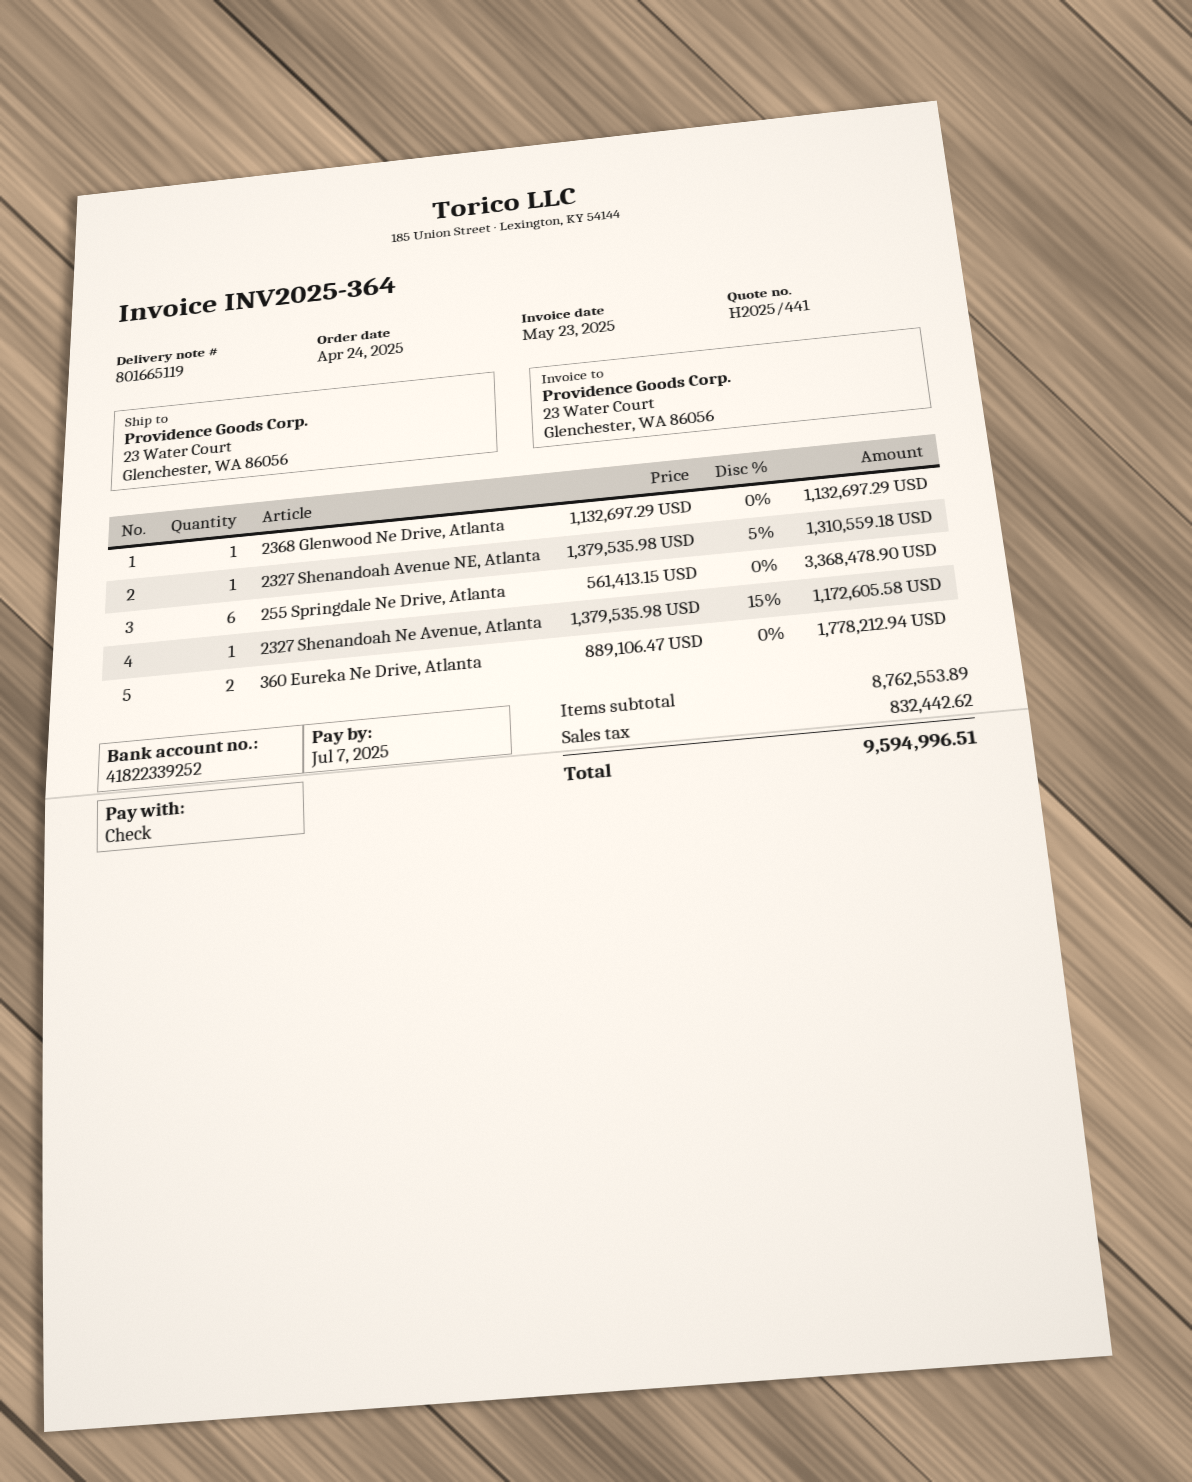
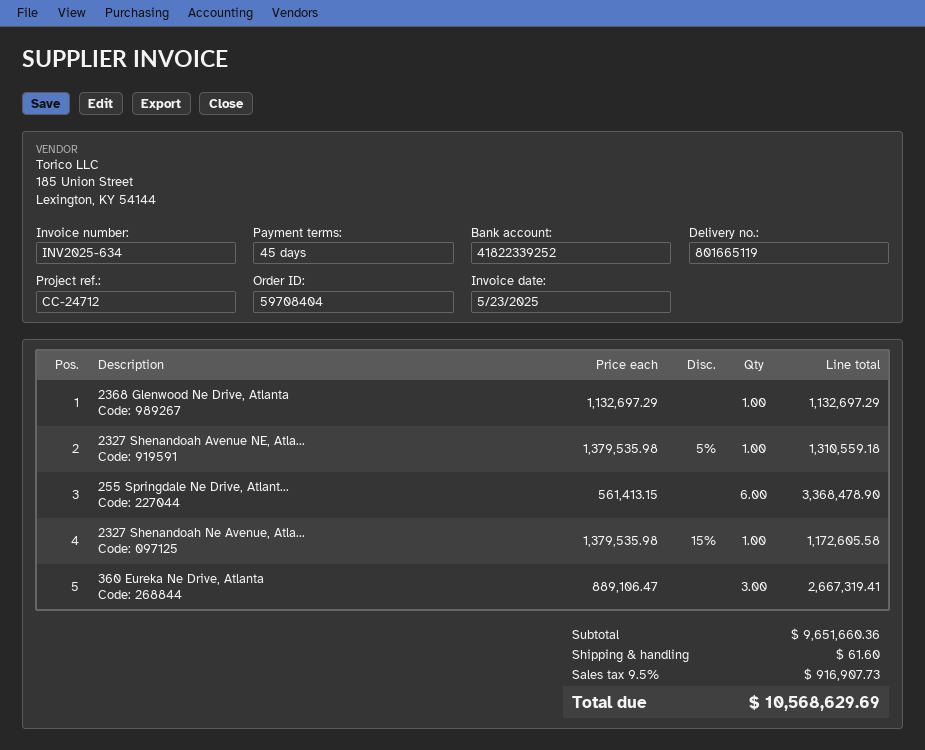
invoice number: INV2025-364 -> INV2025-634
360 Eureka Ne Drive, Atlanta: 2 x 889106.47 = 1778212.94 -> 3 x 889106.47 = 2667319.41
subtotal: 8762553.89 -> 9651660.36
shipping: none -> 61.60
tax: 832442.62 -> 916907.73
total: 9594996.51 -> 10568629.69

